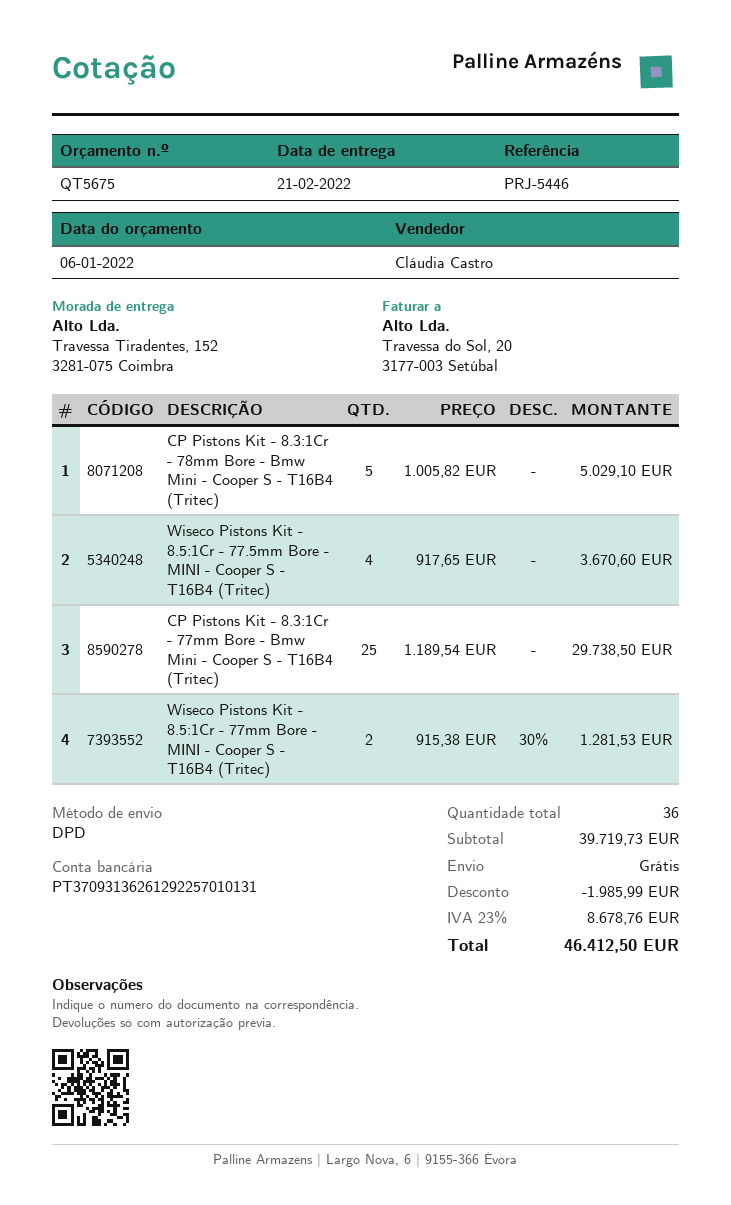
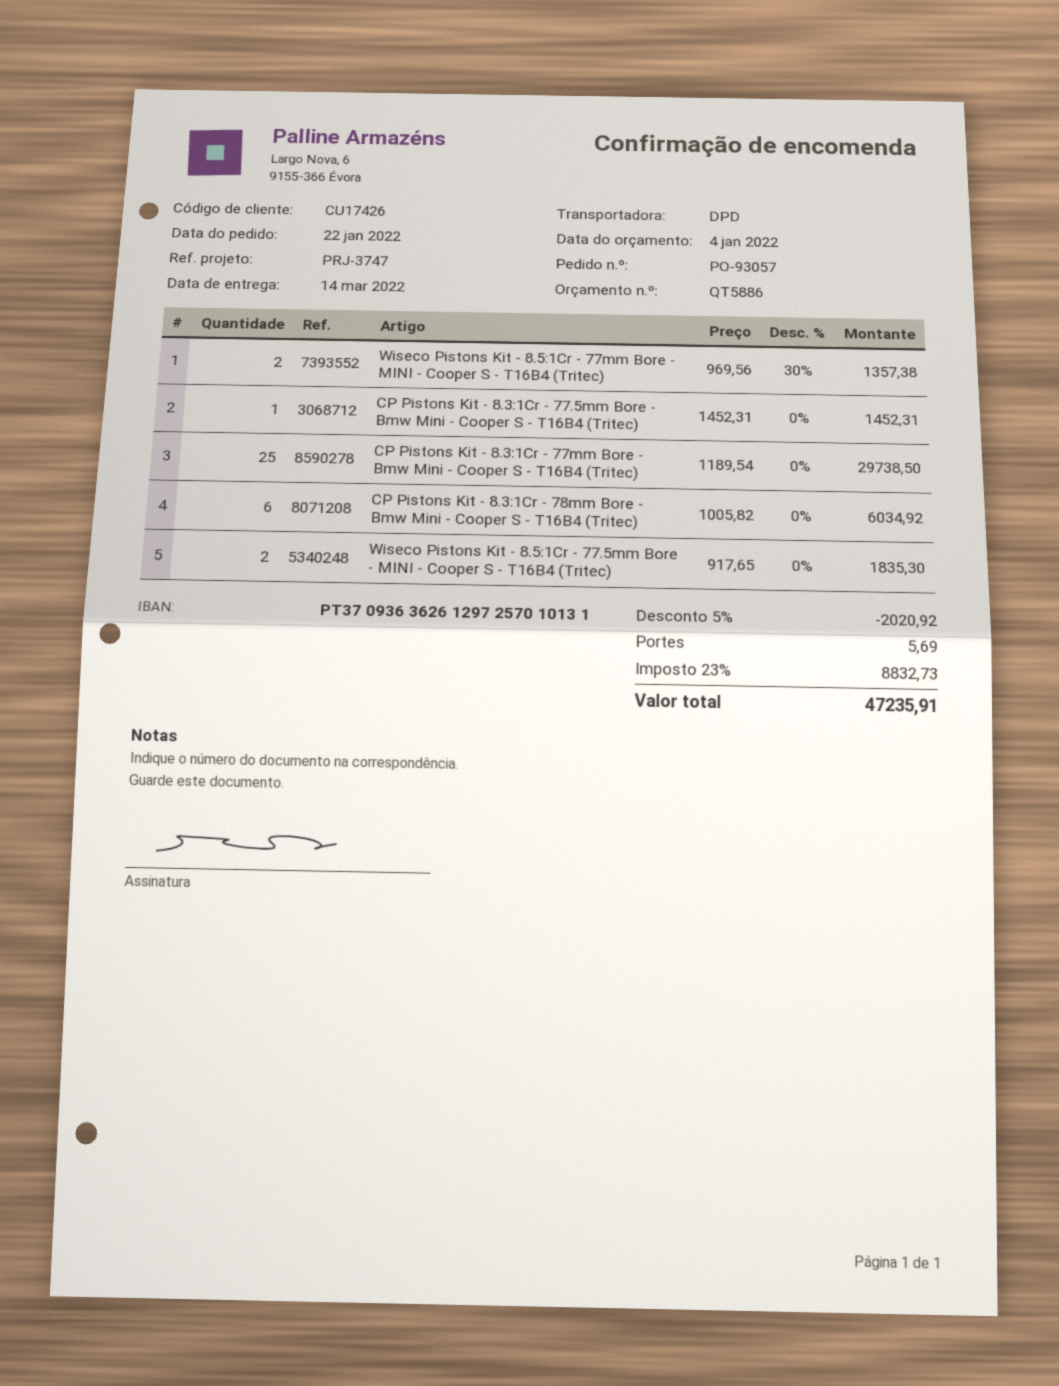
quote number: QT5675 -> QT5886
quote date: 2022-01-06 -> 2022-01-04
delivery date: 2022-02-21 -> 2022-03-14
reference: PRJ-5446 -> PRJ-3747
bank account: PT37093136261292257010131 -> PT37093636261297257010131
CP Pistons Kit - 8.3:1Cr - 78mm Bore - Bmw Mini - Cooper S - T16B4 (Tritec): 5 x 1005.82 = 5029.10 -> 6 x 1005.82 = 6034.92
Wiseco Pistons Kit - 8.5:1Cr - 77.5mm Bore - MINI - Cooper S - T16B4 (Tritec): 4 x 917.65 = 3670.60 -> 2 x 917.65 = 1835.30
Wiseco Pistons Kit - 8.5:1Cr - 77mm Bore - MINI - Cooper S - T16B4 (Tritec): 2 x 915.38 - 30% = 1281.53 -> 2 x 969.56 - 30% = 1357.38
CP Pistons Kit - 8.3:1Cr - 77.5mm Bore - Bmw Mini - Cooper S - T16B4 (Tritec): none -> 1 x 1452.31 = 1452.31
discount: 1985.99 -> 2020.92
shipping: 0.00 -> 5.69
tax: 23% = 8678.76 -> 23% = 8832.73
total: 46412.50 -> 47235.91

